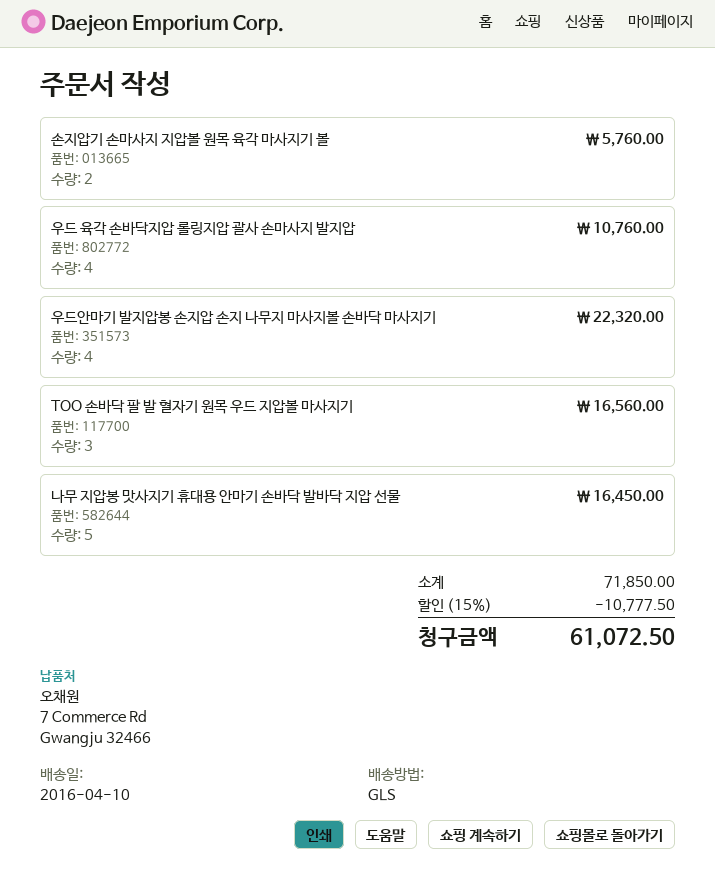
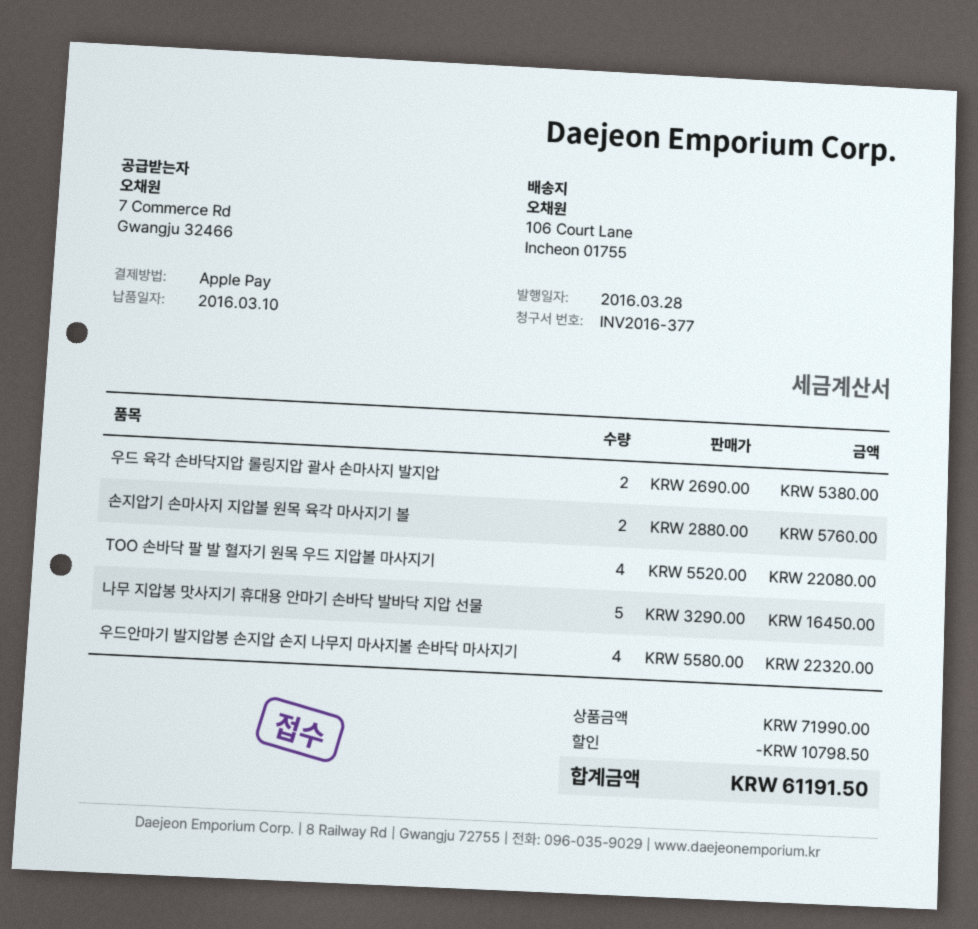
delivery date: 2016-04-10 -> 2016-03-10
ship to: 7 Commerce Rd, Gwangju 32466 -> 106 Court Lane, Incheon 01755
우드 육각 손바닥지압 롤링지압 괄사 손마사지 발지압: 4 for 10760.00 -> 2 for 5380.00
TOO 손바닥 팔 발 혈자기 원목 우드 지압볼 마사지기: 3 for 16560.00 -> 4 for 22080.00
subtotal: 71850.00 -> 71990.00
discount: 10777.50 -> 10798.50
total: 61072.50 -> 61191.50

